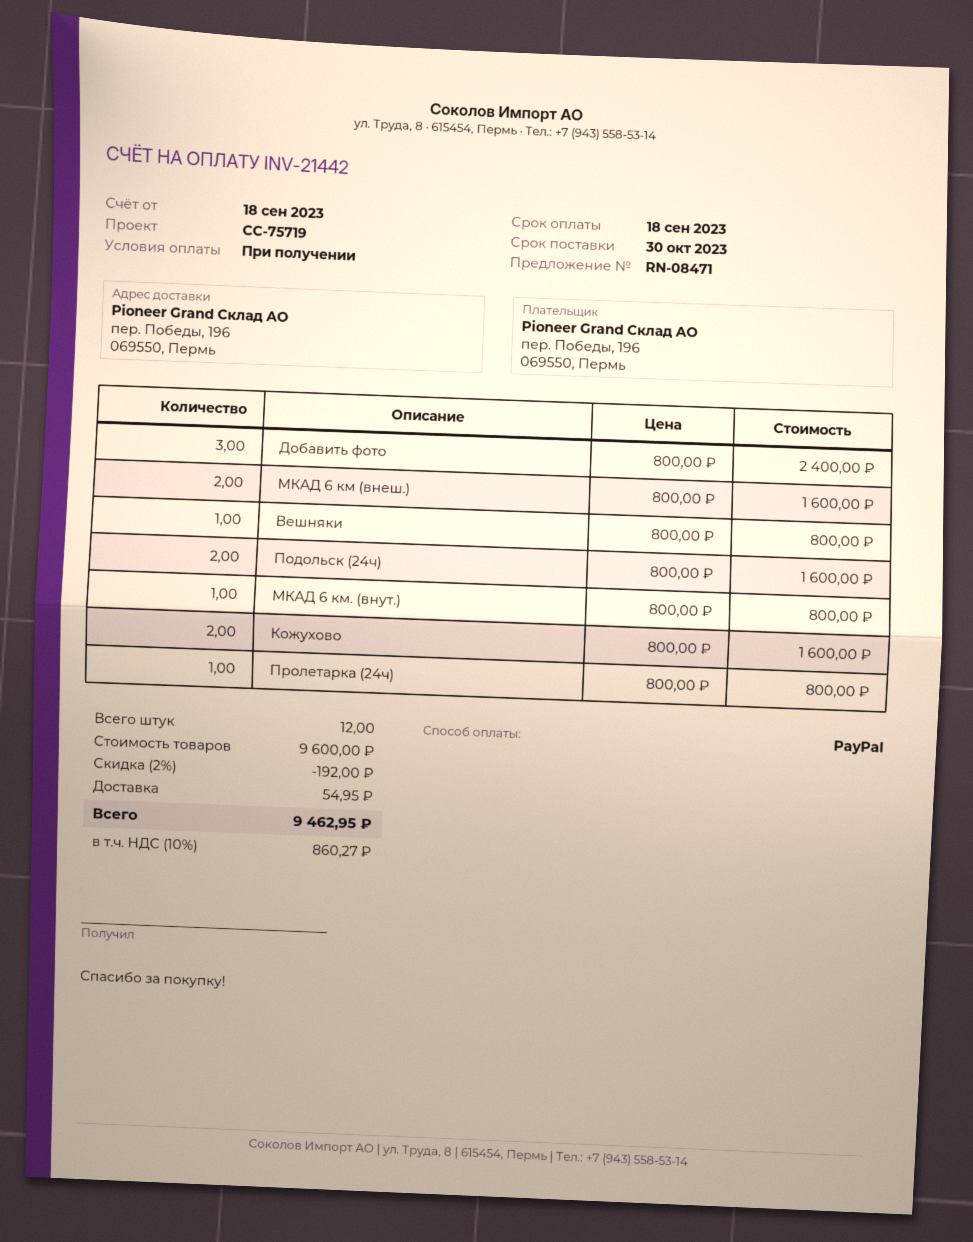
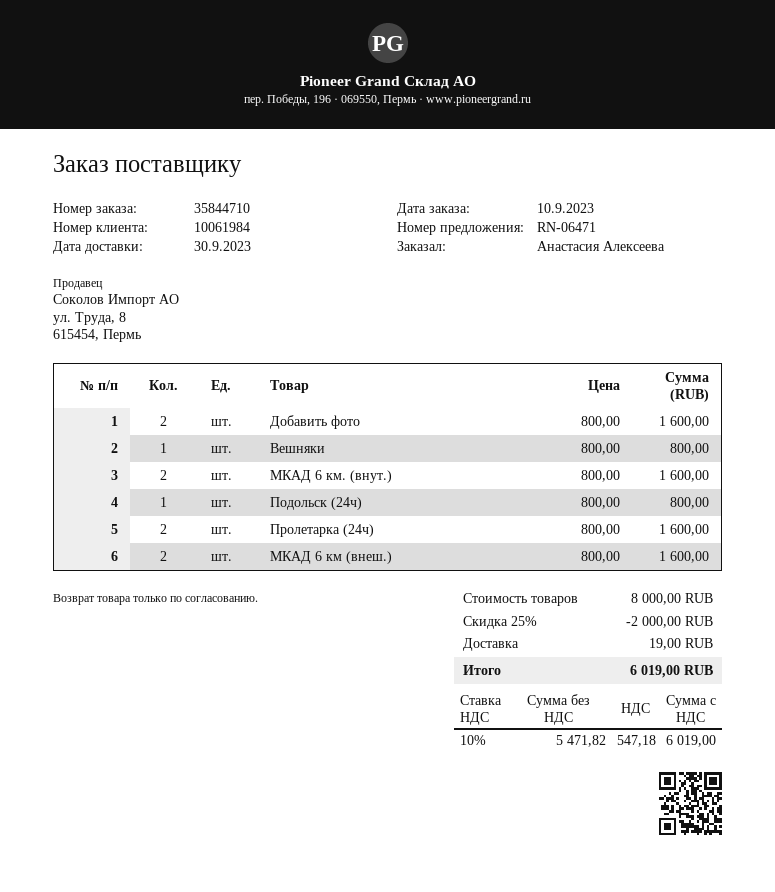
quote number: RN-08471 -> RN-06471
delivery date: 2023-10-30 -> 2023-09-30
Добавить фото: 3 x 800.00 = 2400.00 -> 2 x 800.00 = 1600.00
Подольск (24ч): 2 x 800.00 = 1600.00 -> 1 x 800.00 = 800.00
МКАД 6 км. (внут.): 1 x 800.00 = 800.00 -> 2 x 800.00 = 1600.00
Кожухово: 2 x 800.00 = 1600.00 -> none
Пролетарка (24ч): 1 x 800.00 = 800.00 -> 2 x 800.00 = 1600.00
subtotal: 9600.00 -> 8000.00
discount: 2% = 192.00 -> 25% = 2000.00
shipping: 54.95 -> 19.00
tax: 10% = 860.27 -> 10% = 547.18
total: 9462.95 -> 6019.00

